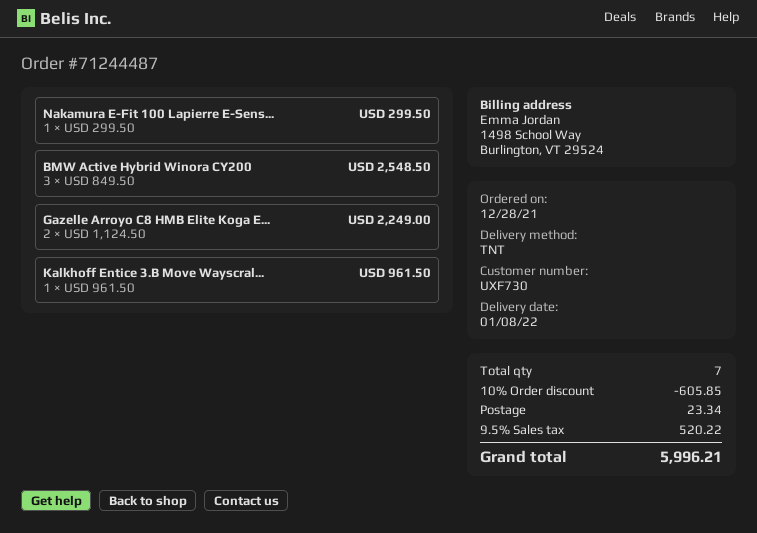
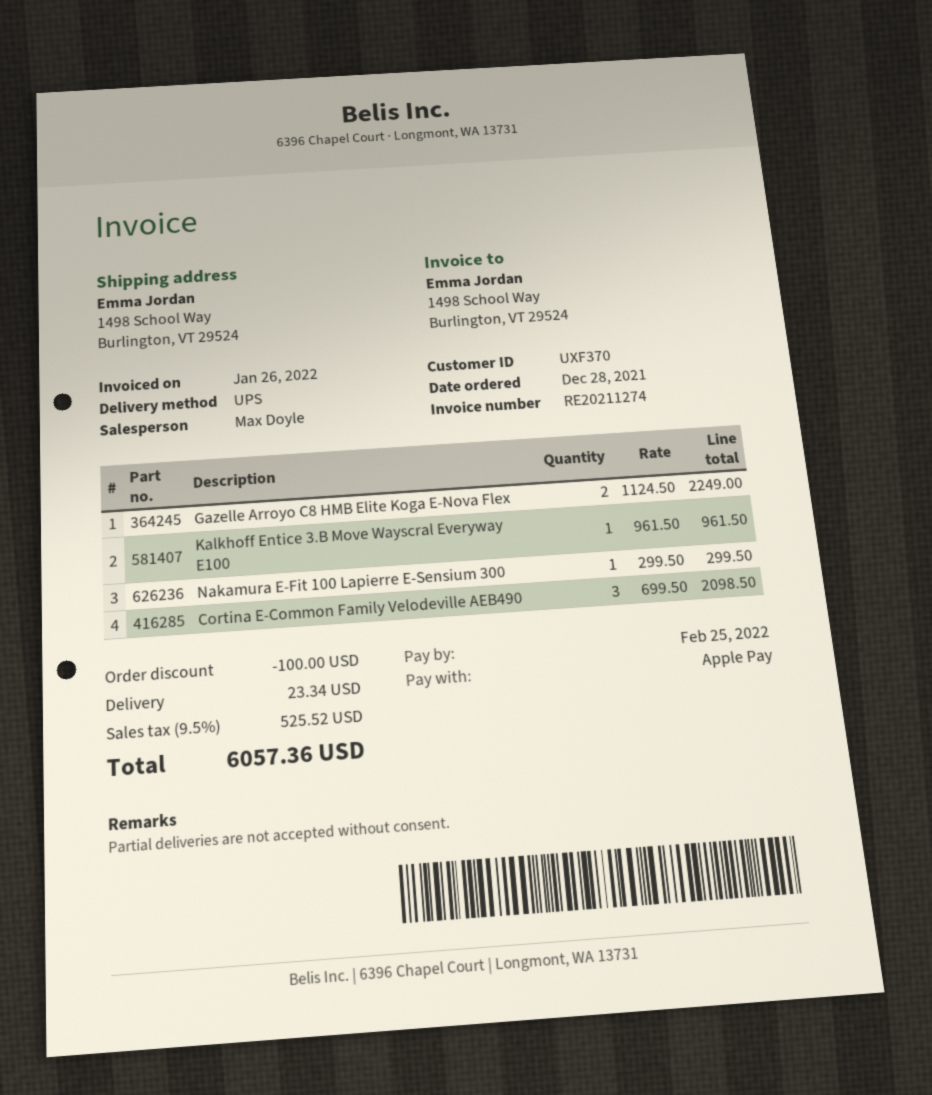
customer number: UXF730 -> UXF370
shipping method: TNT -> UPS
BMW Active Hybrid Winora CY200: 3 x 849.50 = 2548.50 -> none
Cortina E-Common Family Velodeville AEB490: none -> 3 x 699.50 = 2098.50
discount: 605.85 -> 100.00
tax: 9.5% = 520.22 -> 9.5% = 525.52
total: 5996.21 -> 6057.36

